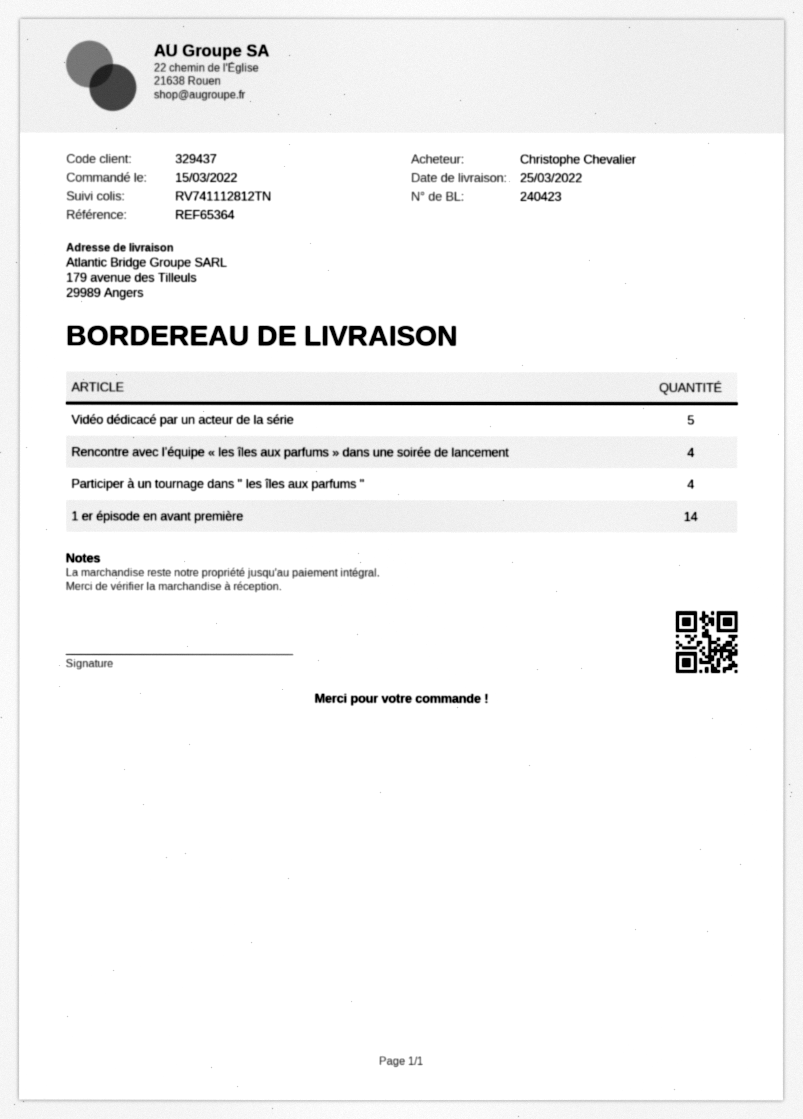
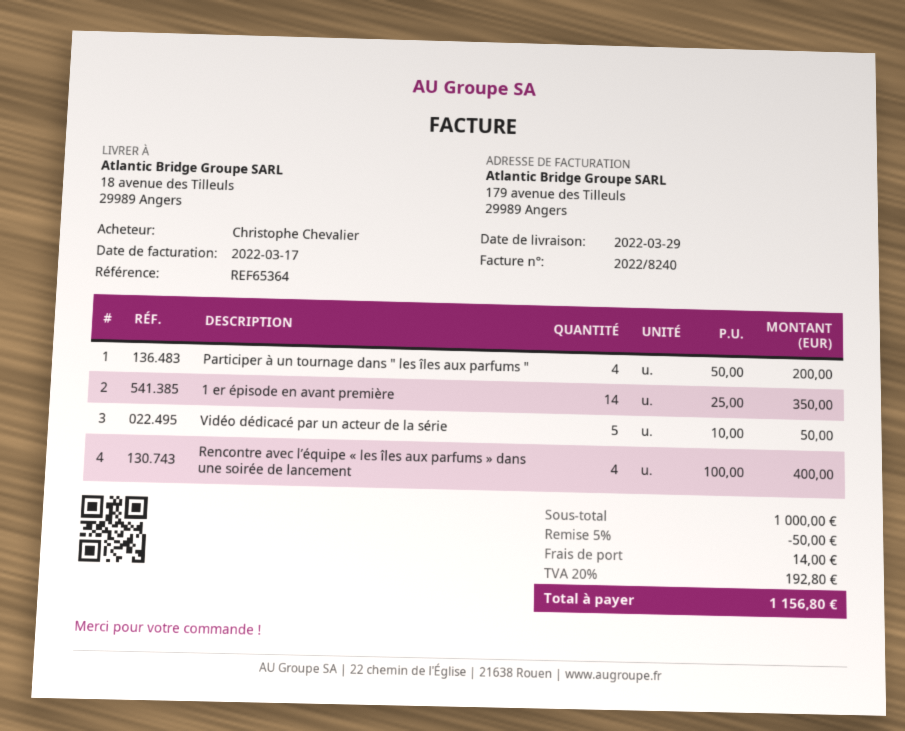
delivery date: 2022-03-25 -> 2022-03-29
ship to: 179 avenue des Tilleuls, 29989 Angers -> 18 avenue des Tilleuls, 29989 Angers

